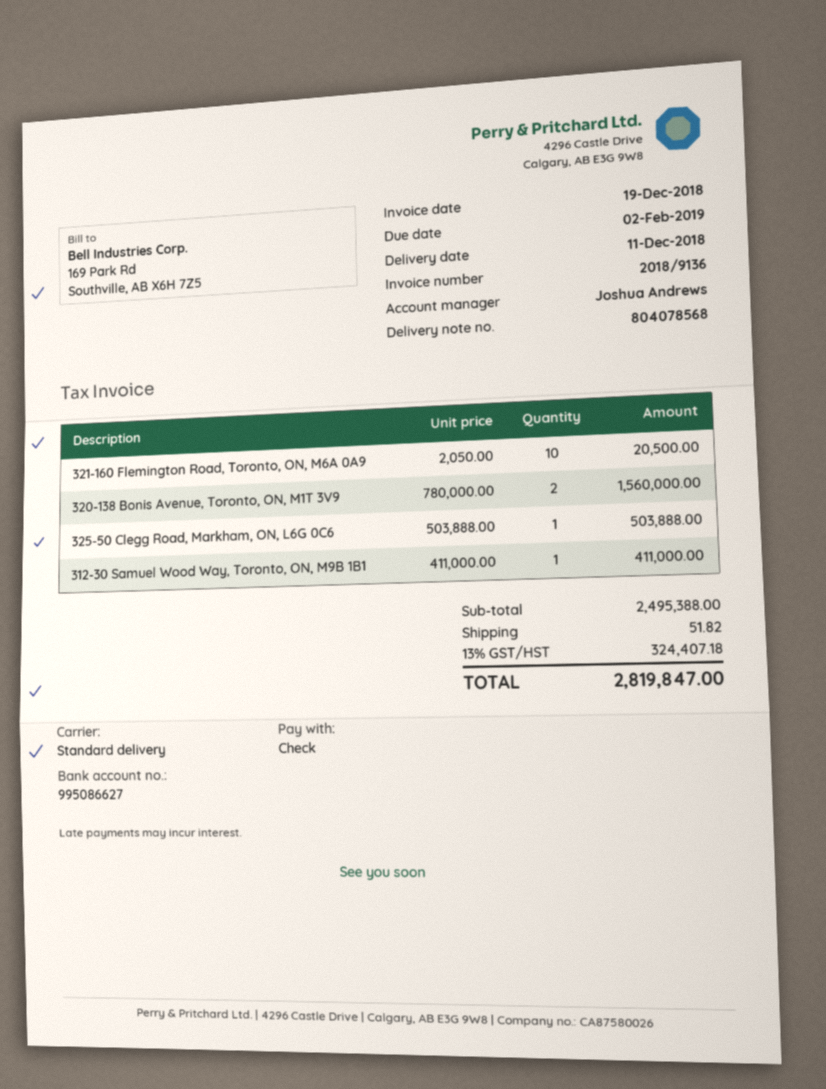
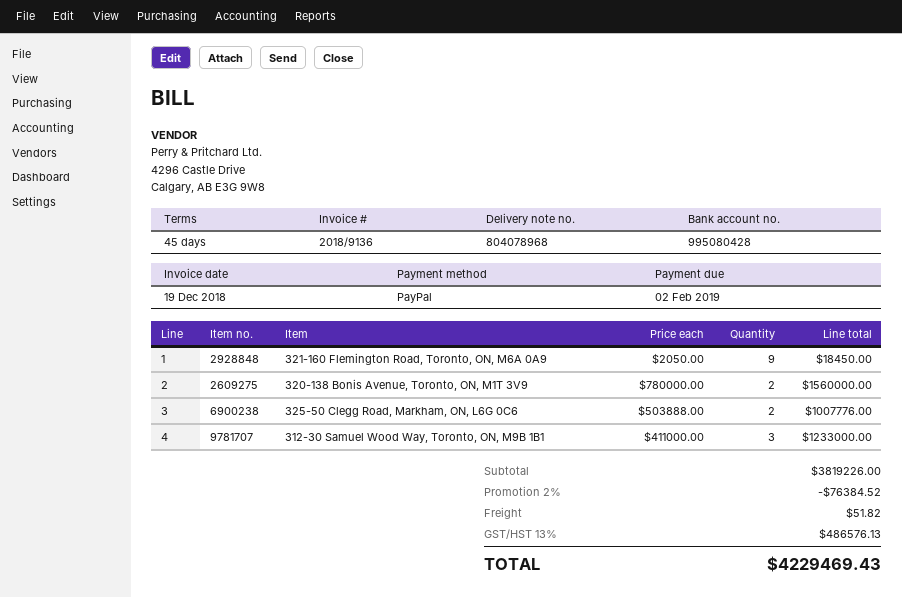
delivery note number: 804078568 -> 804078968
payment method: cheque -> PayPal
bank account: 995086627 -> 995080428
321-160 Flemington Road, Toronto, ON, M6A 0A9: 10 x 2050.00 = 20500.00 -> 9 x 2050.00 = 18450.00
325-50 Clegg Road, Markham, ON, L6G 0C6: 1 x 503888.00 = 503888.00 -> 2 x 503888.00 = 1007776.00
312-30 Samuel Wood Way, Toronto, ON, M9B 1B1: 1 x 411000.00 = 411000.00 -> 3 x 411000.00 = 1233000.00
subtotal: 2495388.00 -> 3819226.00
discount: none -> 2% = 76384.52
tax: 13% = 324407.18 -> 13% = 486576.13
total: 2819847.00 -> 4229469.43

